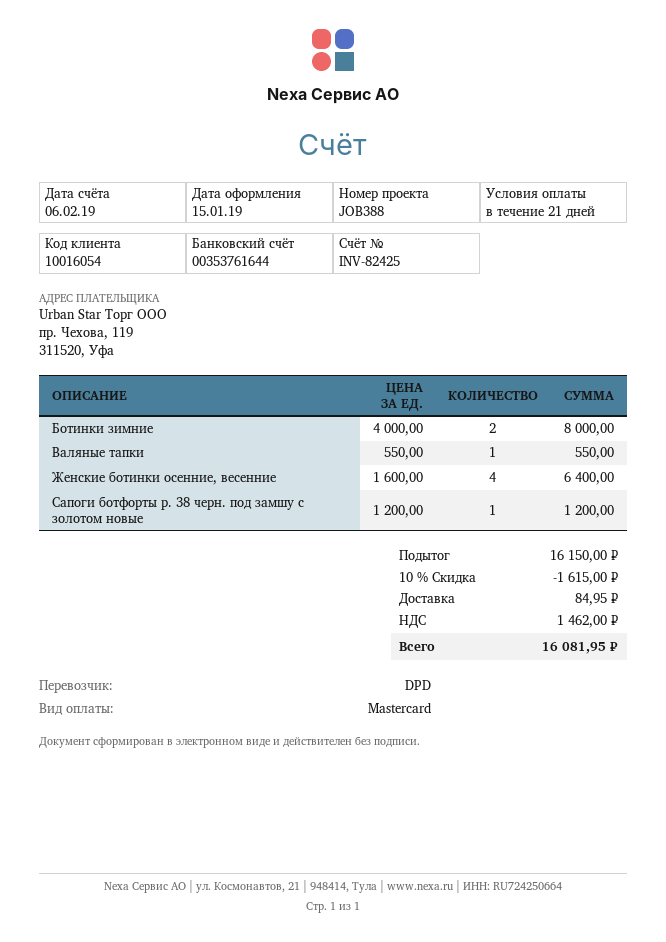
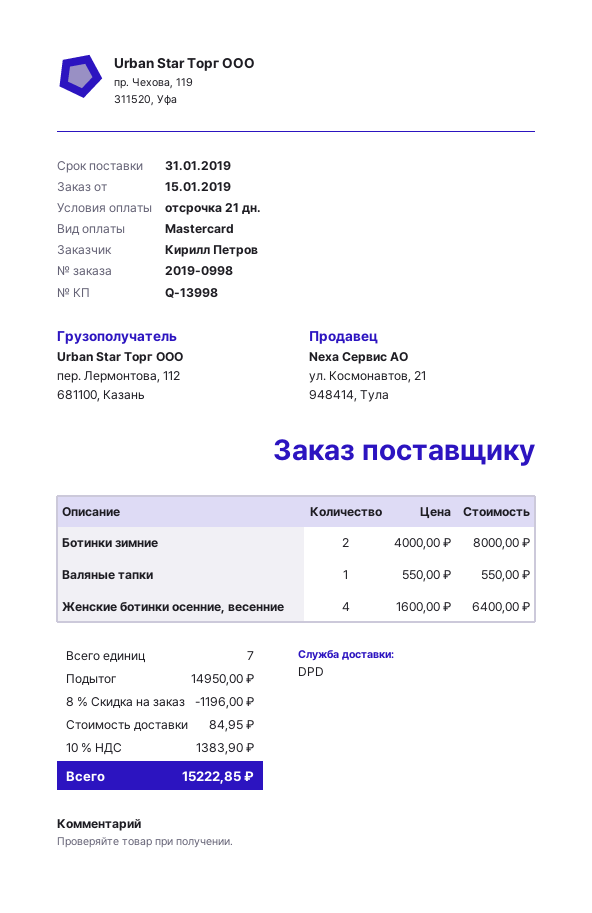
Сапоги ботфорты р. 38 черн. под замшу с золотом новые: 1 x 1200.00 = 1200.00 -> none
subtotal: 16150.00 -> 14950.00
discount: 10% = 1615.00 -> 8% = 1196.00
tax: 1462.00 -> 1383.90
total: 16081.95 -> 15222.85

